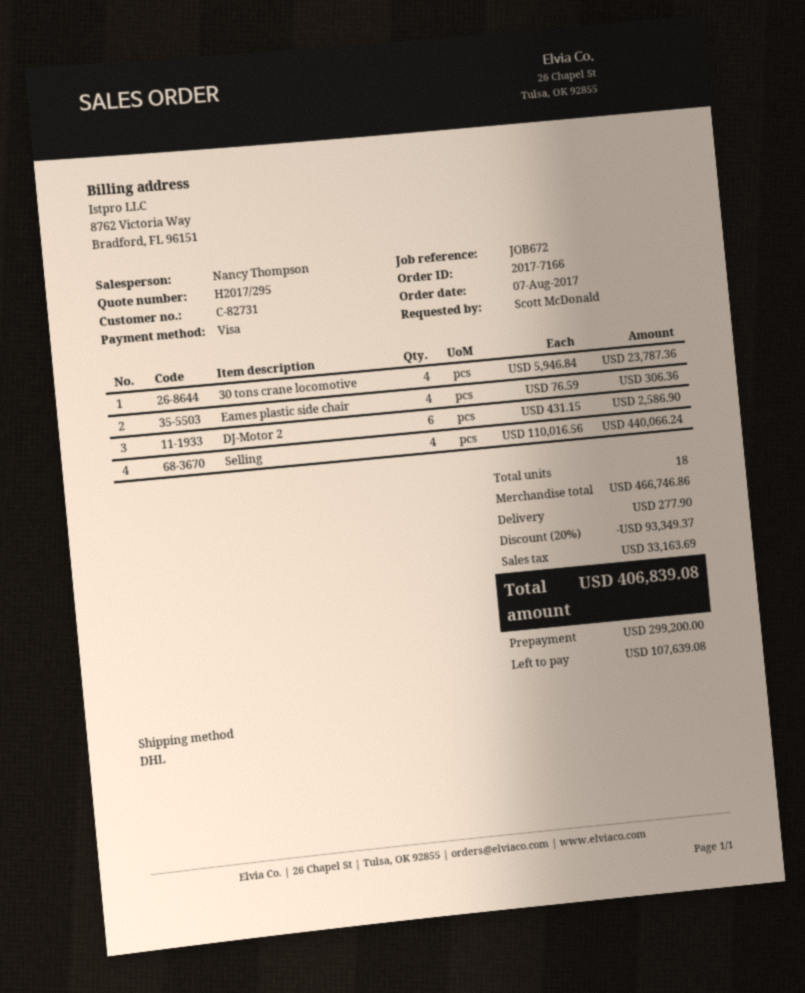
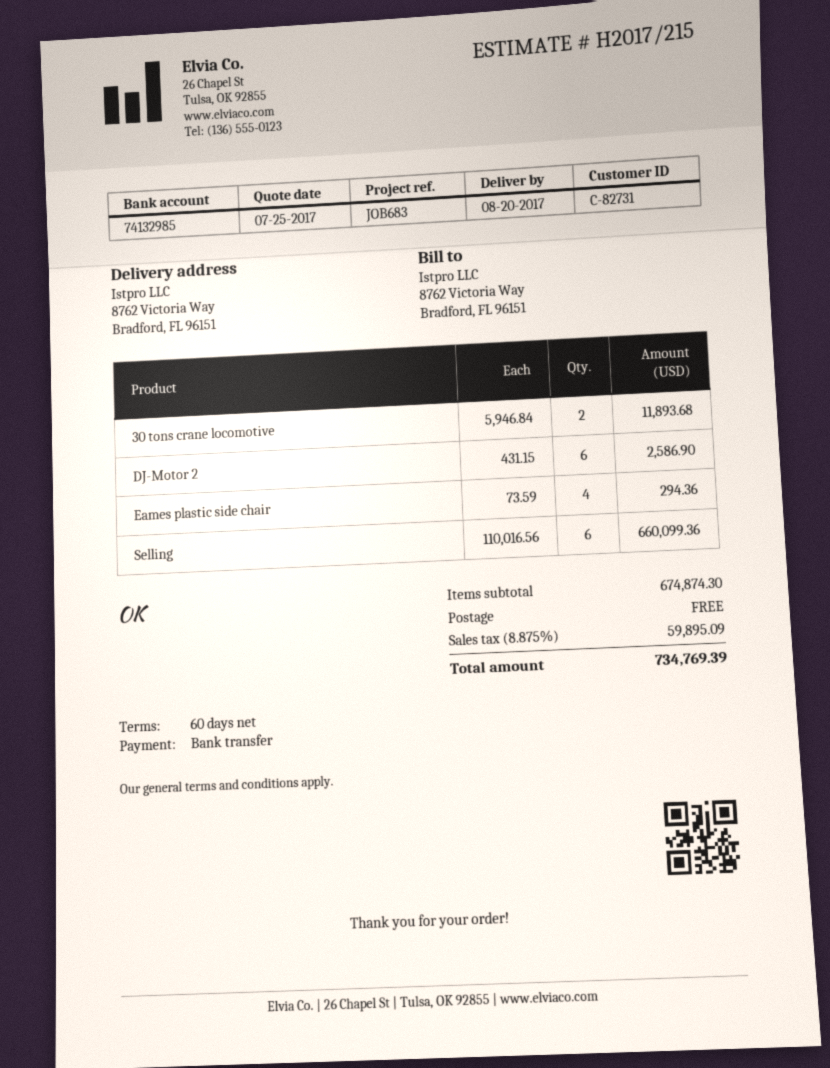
quote number: H2017/295 -> H2017/215
reference: JOB672 -> JOB683
payment method: Visa -> bank transfer
30 tons crane locomotive: 4 x 5946.84 = 23787.36 -> 2 x 5946.84 = 11893.68
Eames plastic side chair: 4 x 76.59 = 306.36 -> 4 x 73.59 = 294.36
Selling: 4 x 110016.56 = 440066.24 -> 6 x 110016.56 = 660099.36
subtotal: 466746.86 -> 674874.30
discount: 20% = 93349.37 -> none
shipping: 277.90 -> 0.00
tax: 33163.69 -> 59895.09
total: 406839.08 -> 734769.39

